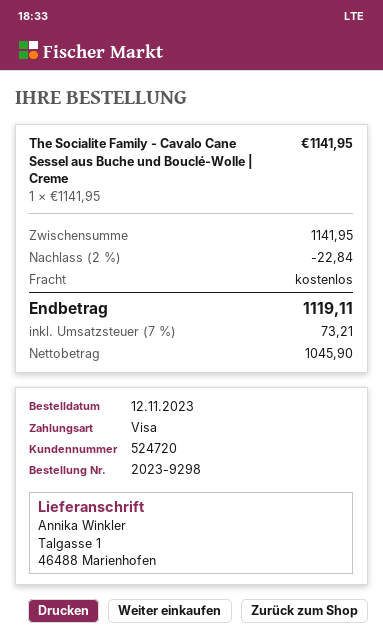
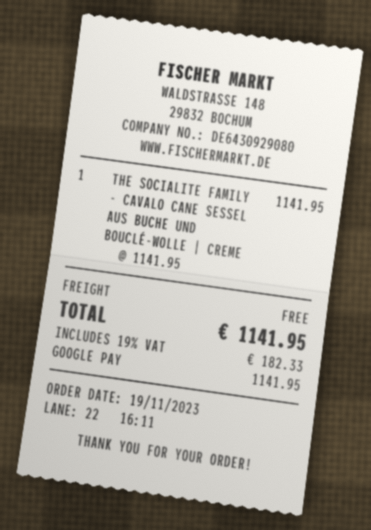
order date: 2023-11-12 -> 2023-11-19
payment method: Visa -> Google Pay
discount: 2% = 22.84 -> none
tax: 7% = 73.21 -> 19% = 182.33
total: 1119.11 -> 1141.95

